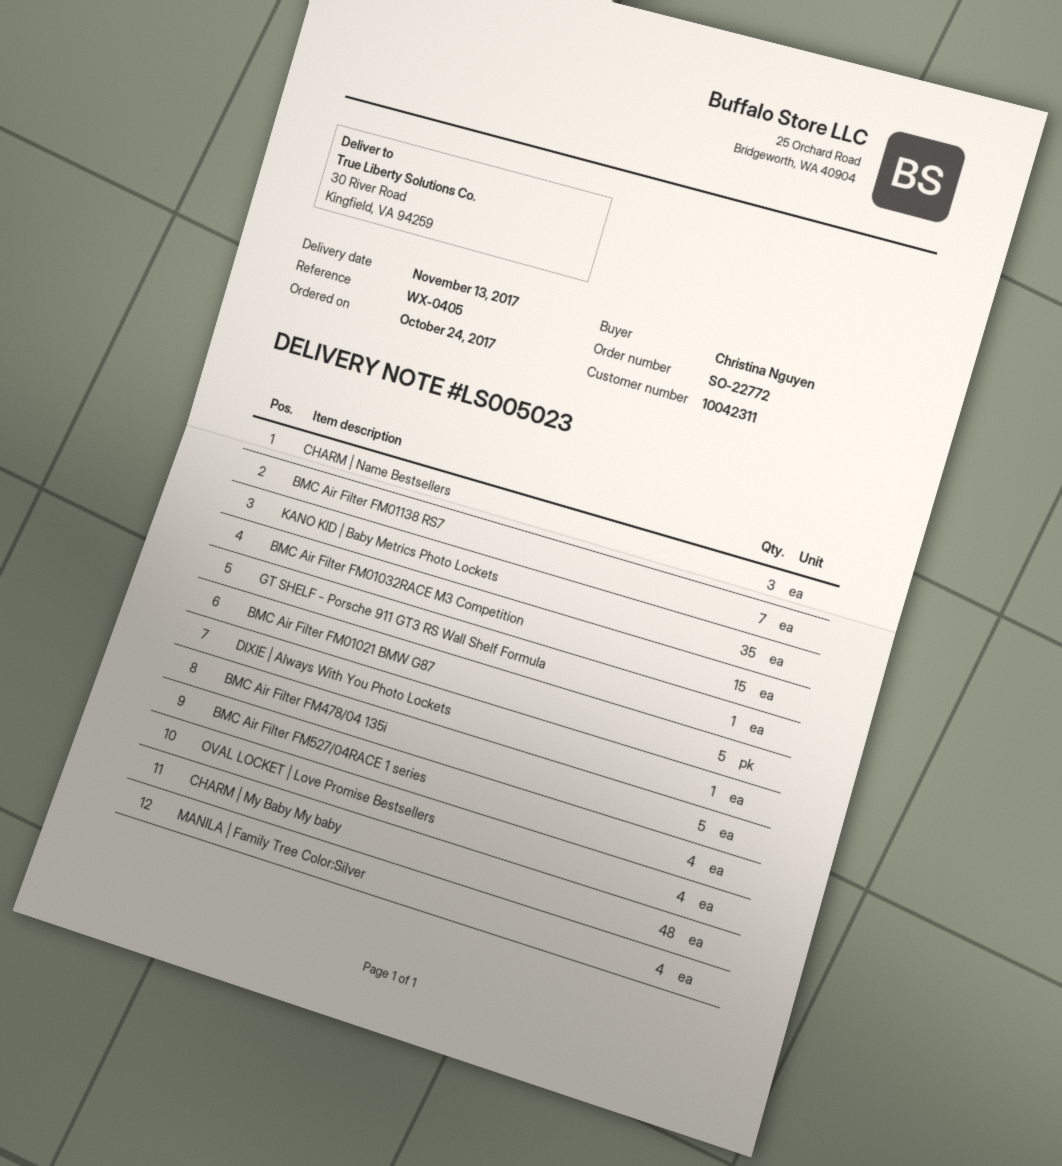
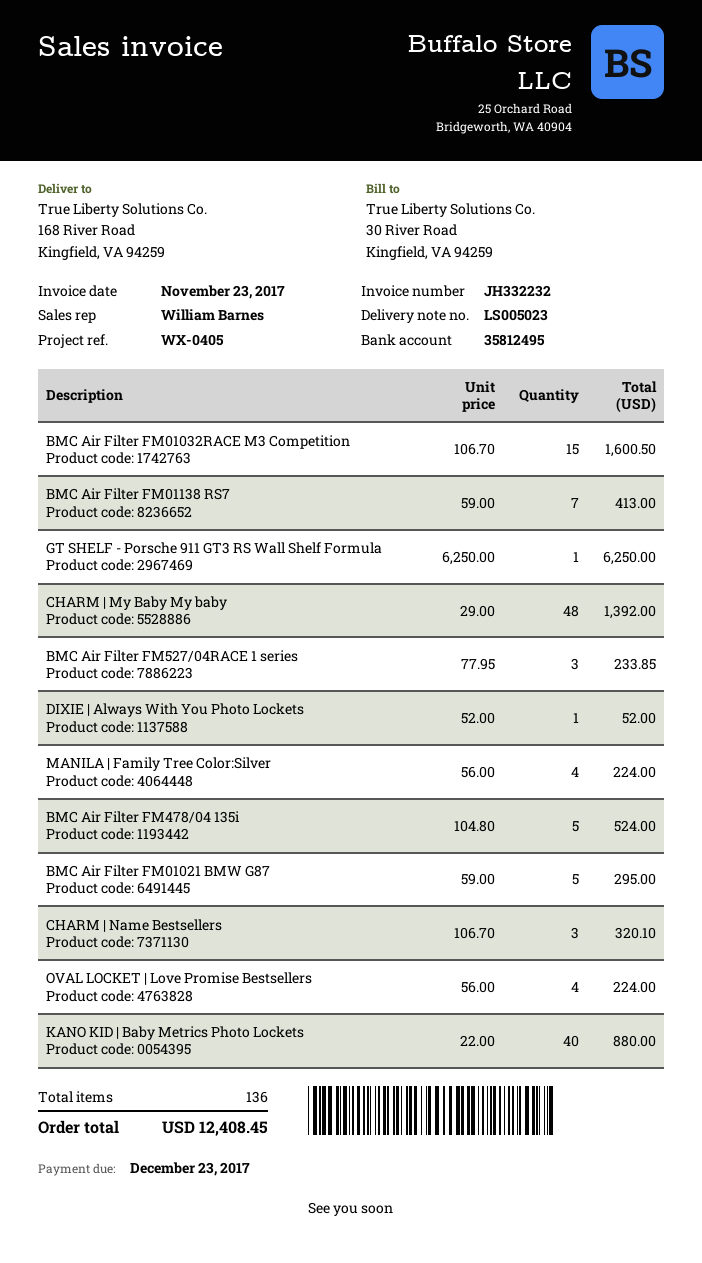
ship to: 30 River Road, Kingfield, VA 94259 -> 168 River Road, Kingfield, VA 94259
KANO KID | Baby Metrics Photo Lockets: 35 -> 40
BMC Air Filter FM527/04RACE 1 series: 4 -> 3

